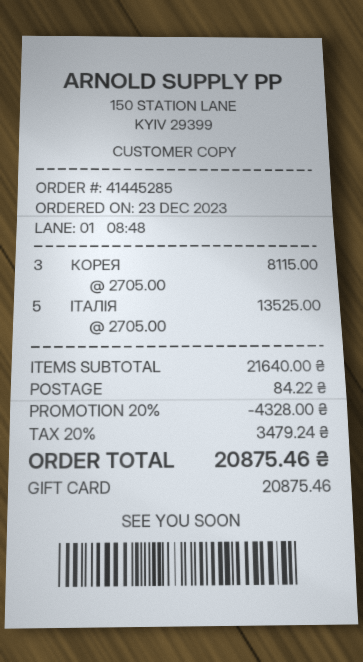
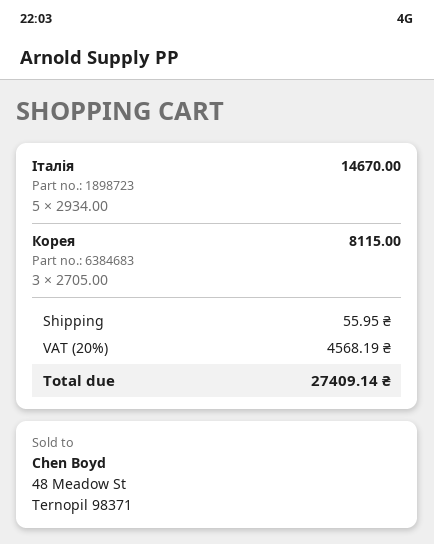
ІТАЛІЯ: 5 x 2705.00 = 13525.00 -> 5 x 2934.00 = 14670.00
discount: 20% = 4328.00 -> none
shipping: 84.22 -> 55.95
tax: 20% = 3479.24 -> 20% = 4568.19
total: 20875.46 -> 27409.14

